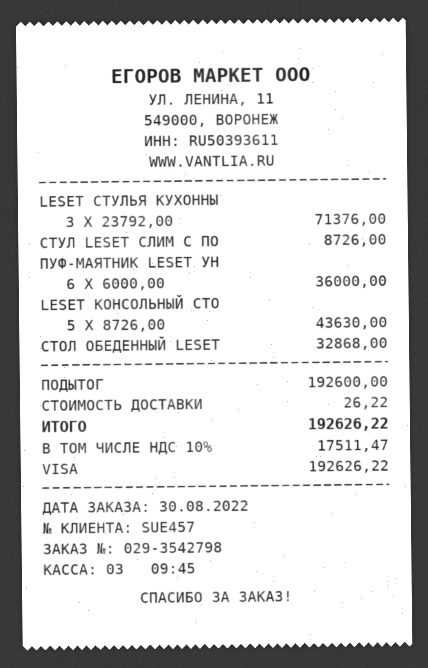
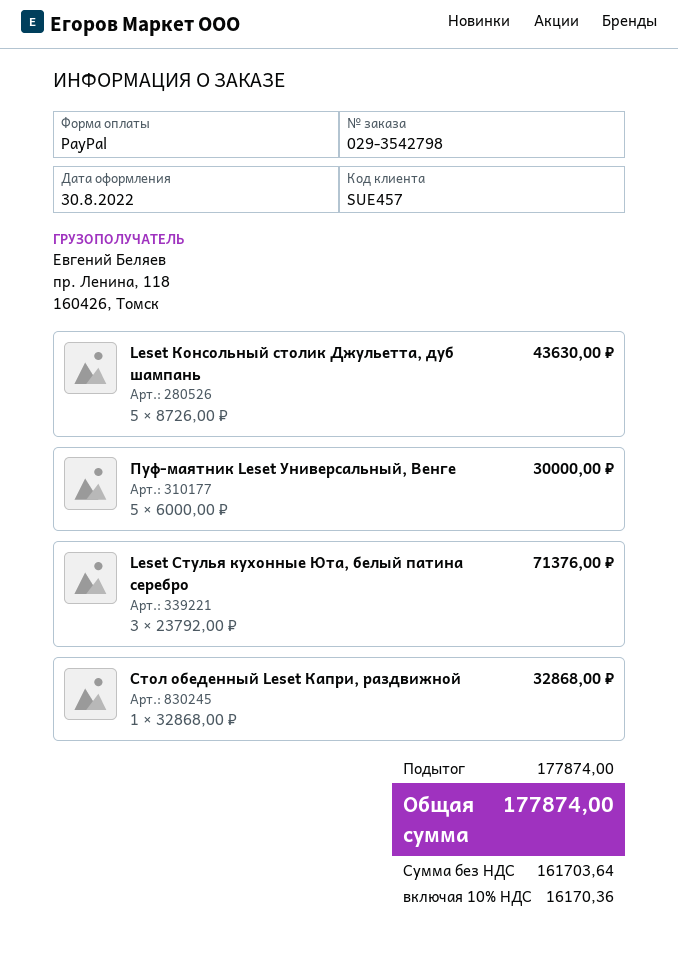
payment method: Visa -> PayPal
СТУЛ LESET СЛИМ С ПО: 1 x 8726.00 = 8726.00 -> none
ПУФ-МАЯТНИК LESET УН: 6 x 6000.00 = 36000.00 -> 5 x 6000.00 = 30000.00
subtotal: 192600.00 -> 177874.00
shipping: 26.22 -> none
tax: 10% = 17511.47 -> 10% = 16170.36
total: 192626.22 -> 177874.00

